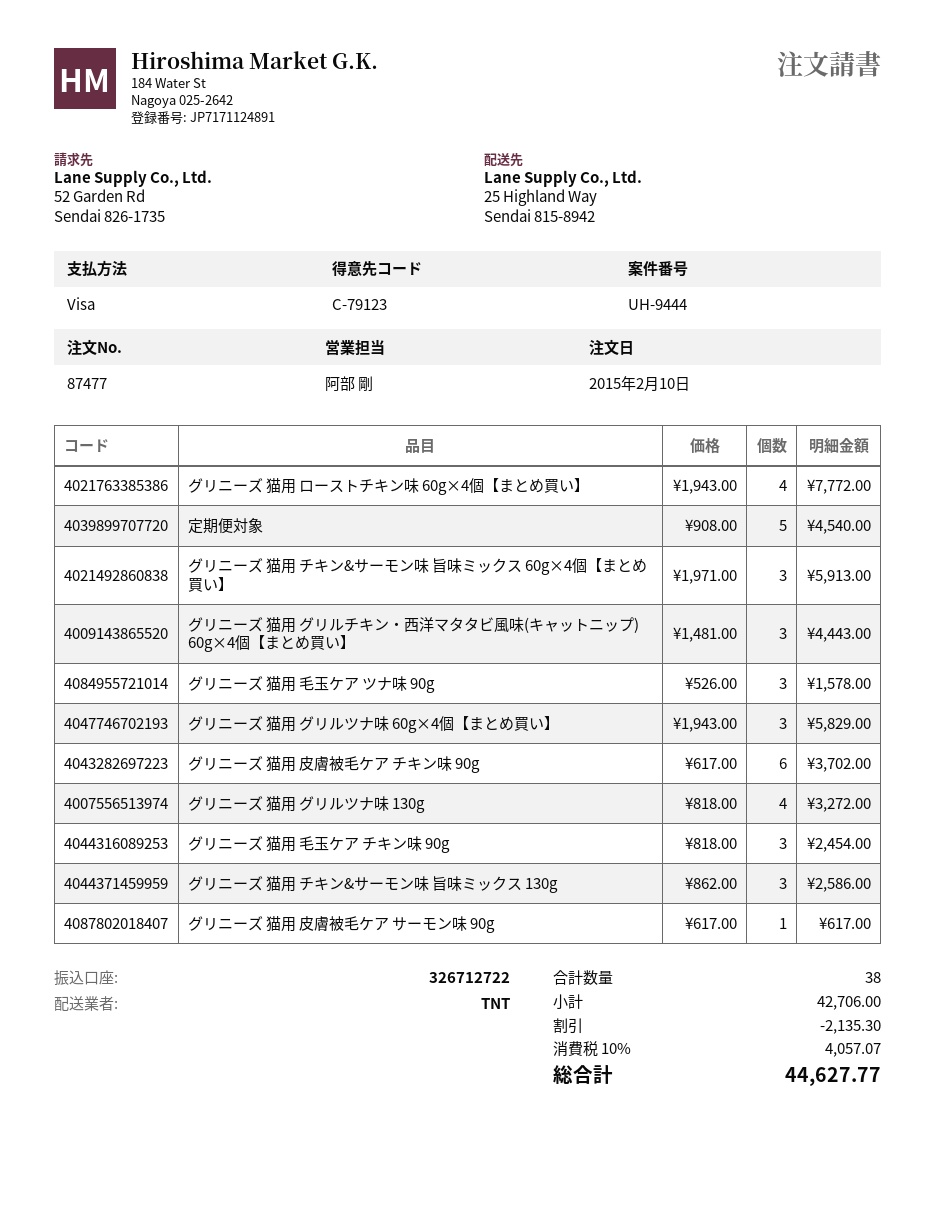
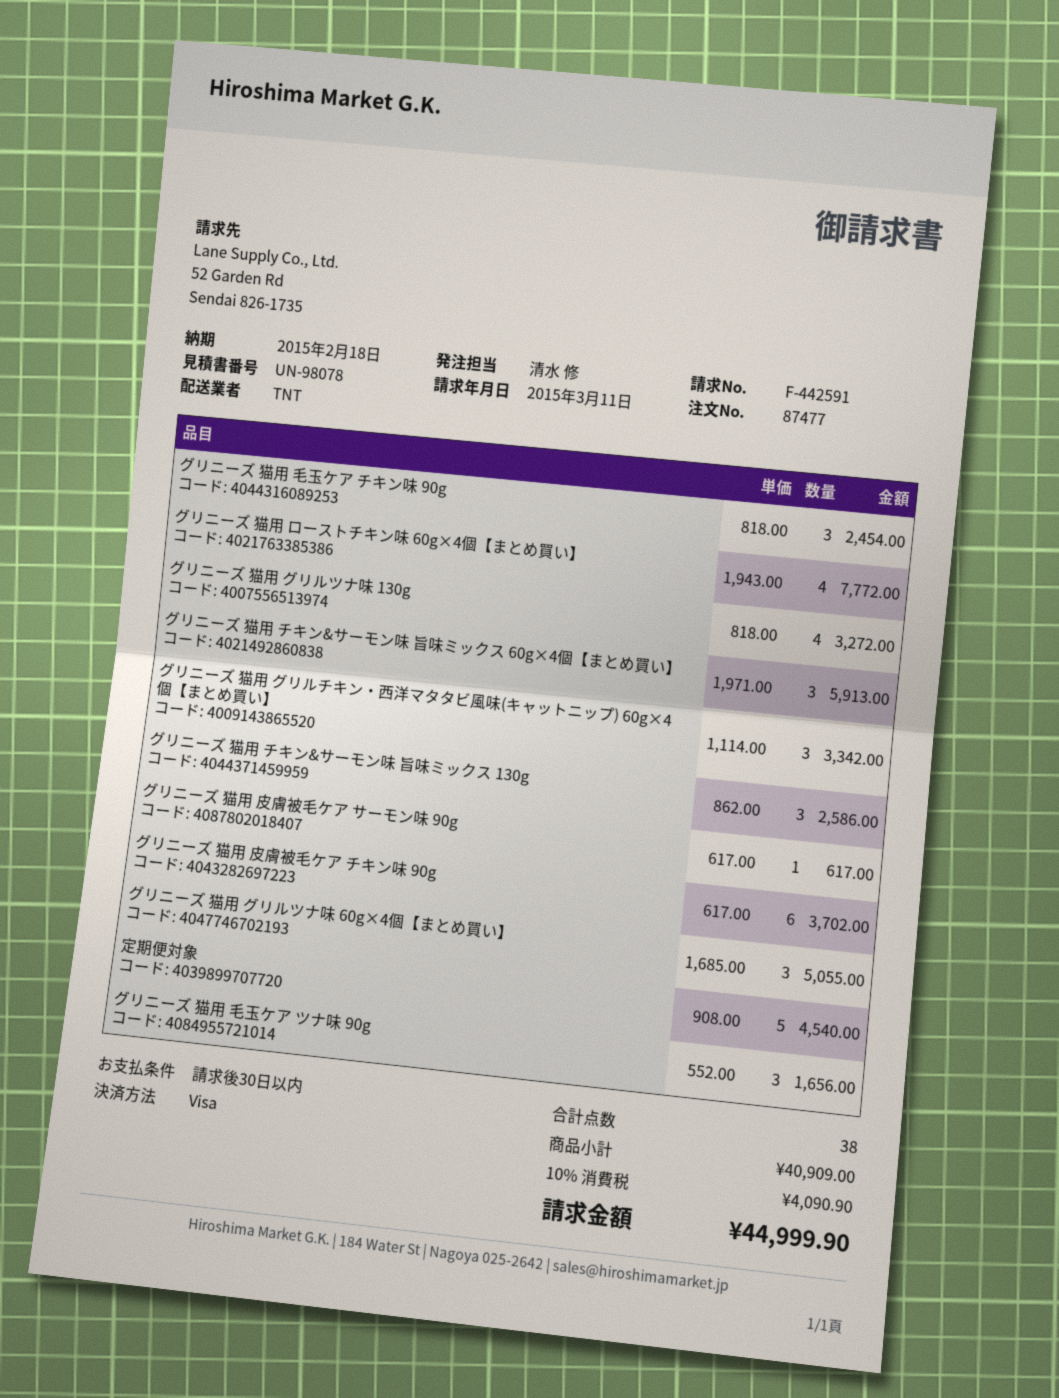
グリニーズ 猫用 グリルチキン・西洋マタタビ風味(キャットニップ) 60g×4個【まとめ買い】: 3 x 1481.00 = 4443.00 -> 3 x 1114.00 = 3342.00
グリニーズ 猫用 毛玉ケア ツナ味 90g: 3 x 526.00 = 1578.00 -> 3 x 552.00 = 1656.00
グリニーズ 猫用 グリルツナ味 60g×4個【まとめ買い】: 3 x 1943.00 = 5829.00 -> 3 x 1685.00 = 5055.00
subtotal: 42706.00 -> 40909.00
discount: 2135.30 -> none
tax: 10% = 4057.07 -> 10% = 4090.90
total: 44627.77 -> 44999.90

